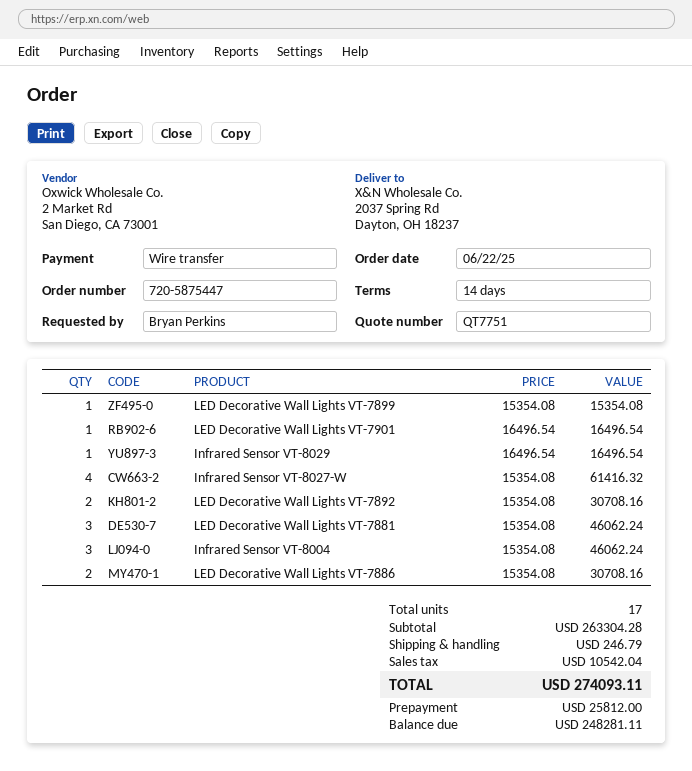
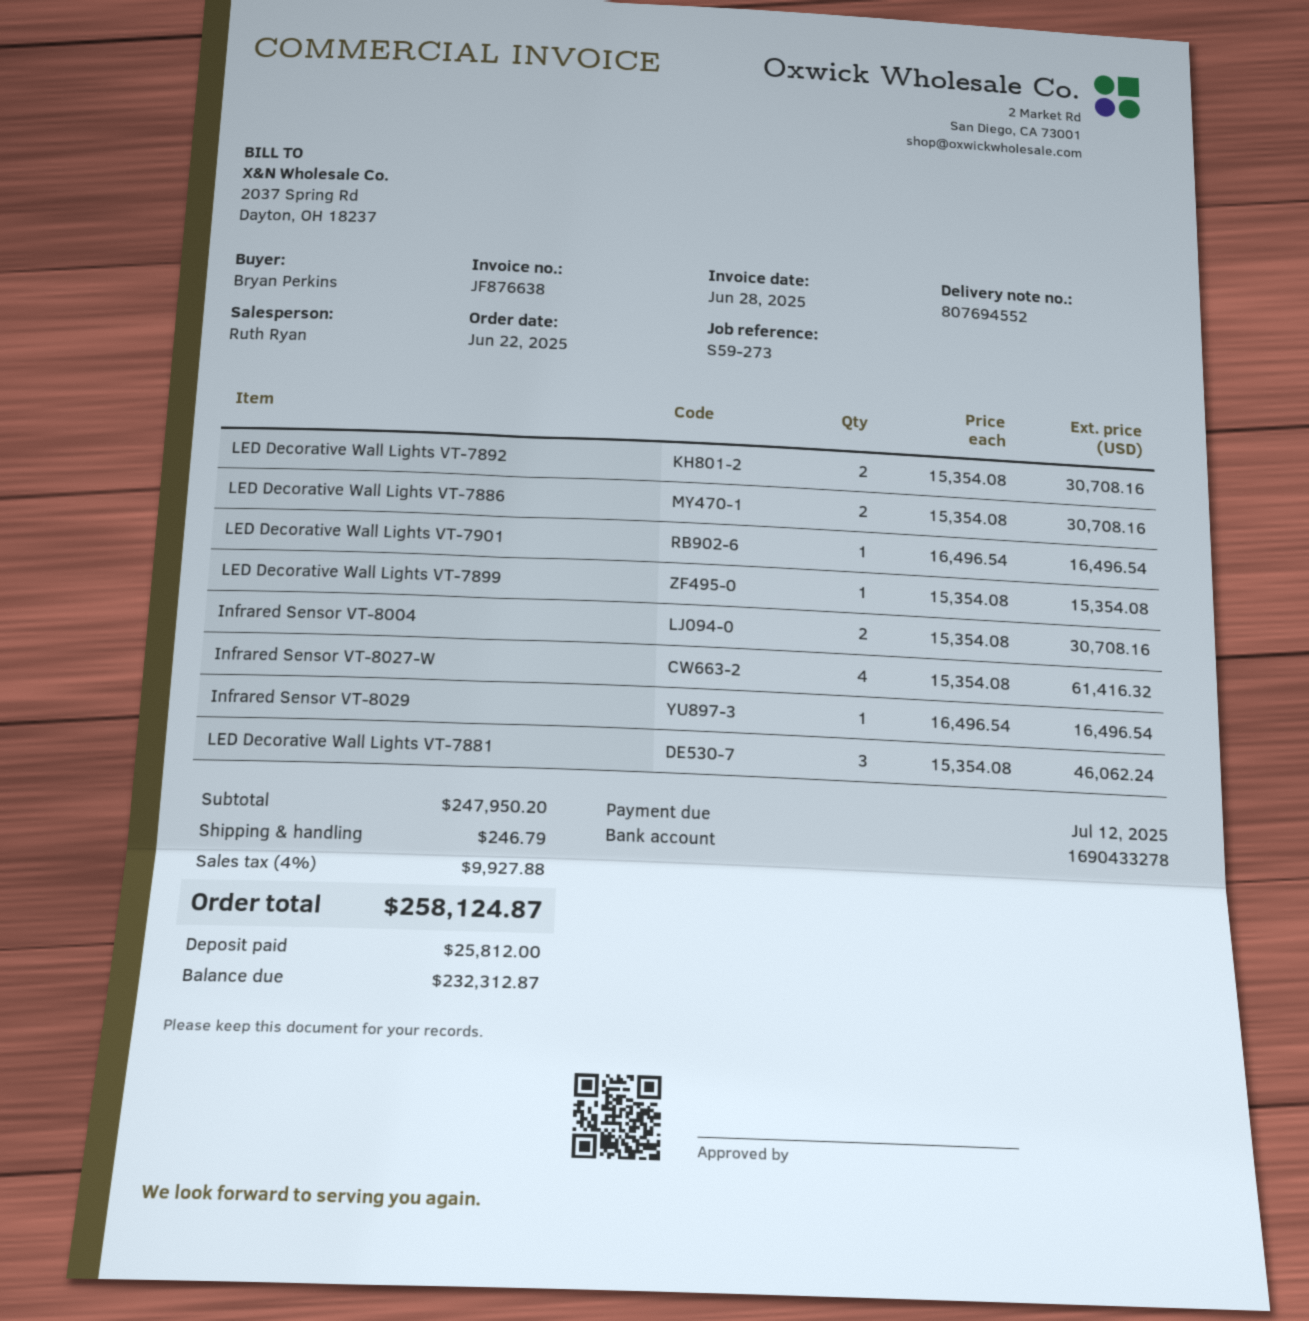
Infrared Sensor VT-8004: 3 x 15354.08 = 46062.24 -> 2 x 15354.08 = 30708.16
subtotal: 263304.28 -> 247950.20
tax: 10542.04 -> 9927.88
total: 274093.11 -> 258124.87
balance: 248281.11 -> 232312.87

